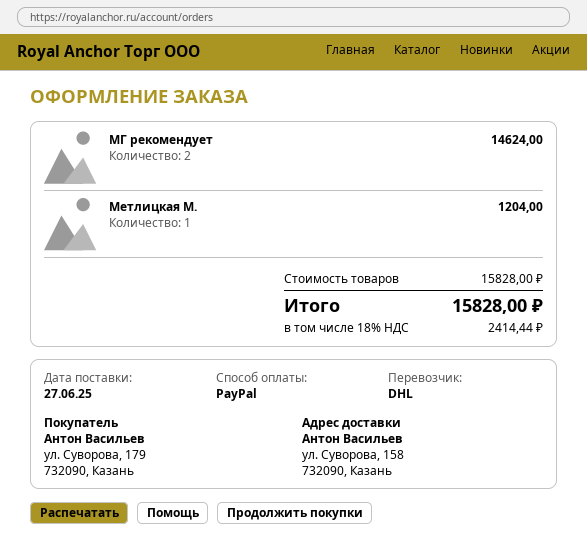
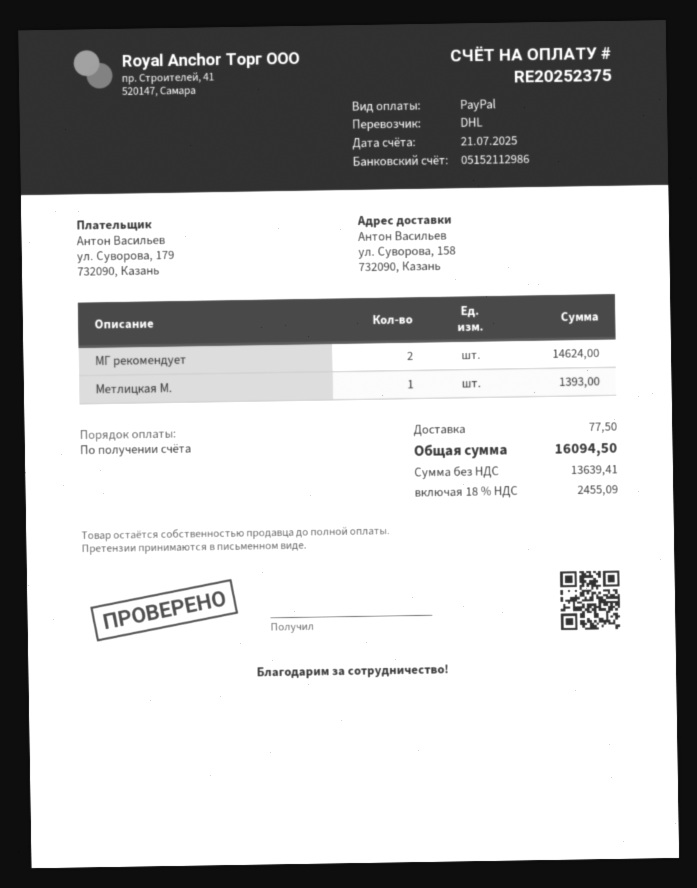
Метлицкая М.: 1 for 1204.00 -> 1 for 1393.00
shipping: none -> 77.50
tax: 18% = 2414.44 -> 18% = 2455.09
total: 15828.00 -> 16094.50

